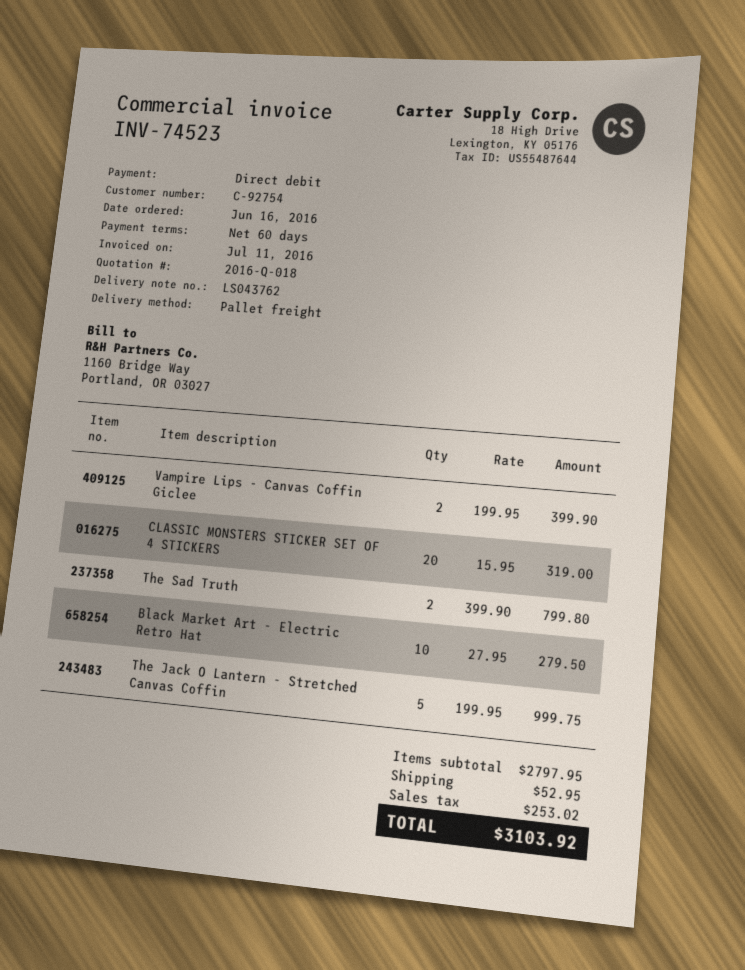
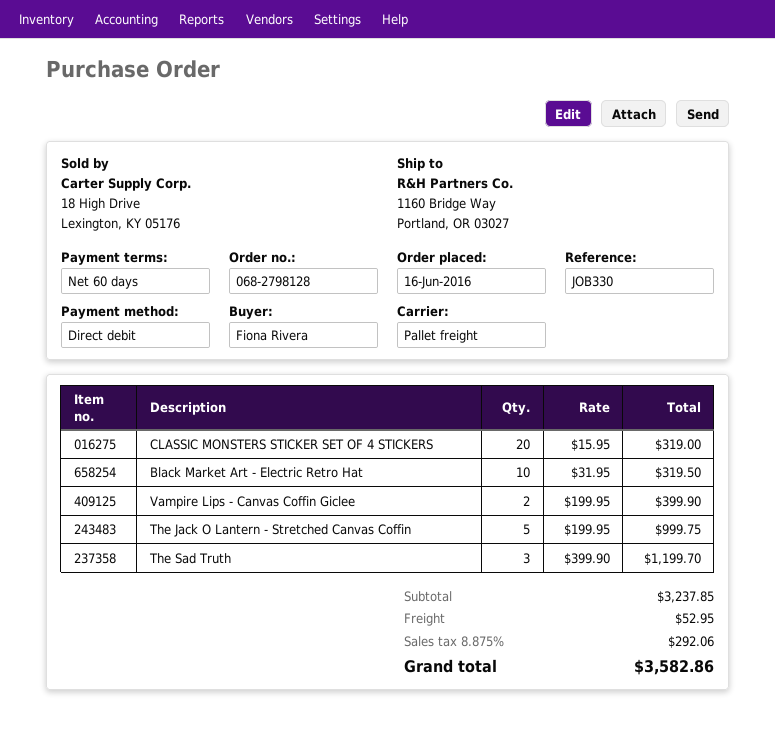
The Sad Truth: 2 x 399.90 = 799.80 -> 3 x 399.90 = 1199.70
Black Market Art - Electric Retro Hat: 10 x 27.95 = 279.50 -> 10 x 31.95 = 319.50
subtotal: 2797.95 -> 3237.85
tax: 253.02 -> 292.06
total: 3103.92 -> 3582.86

